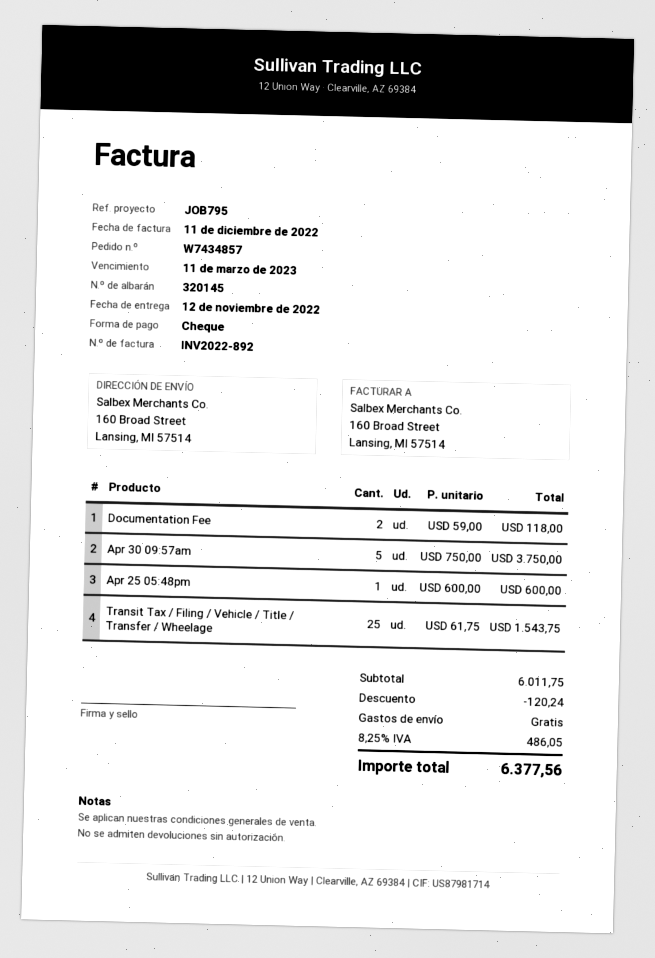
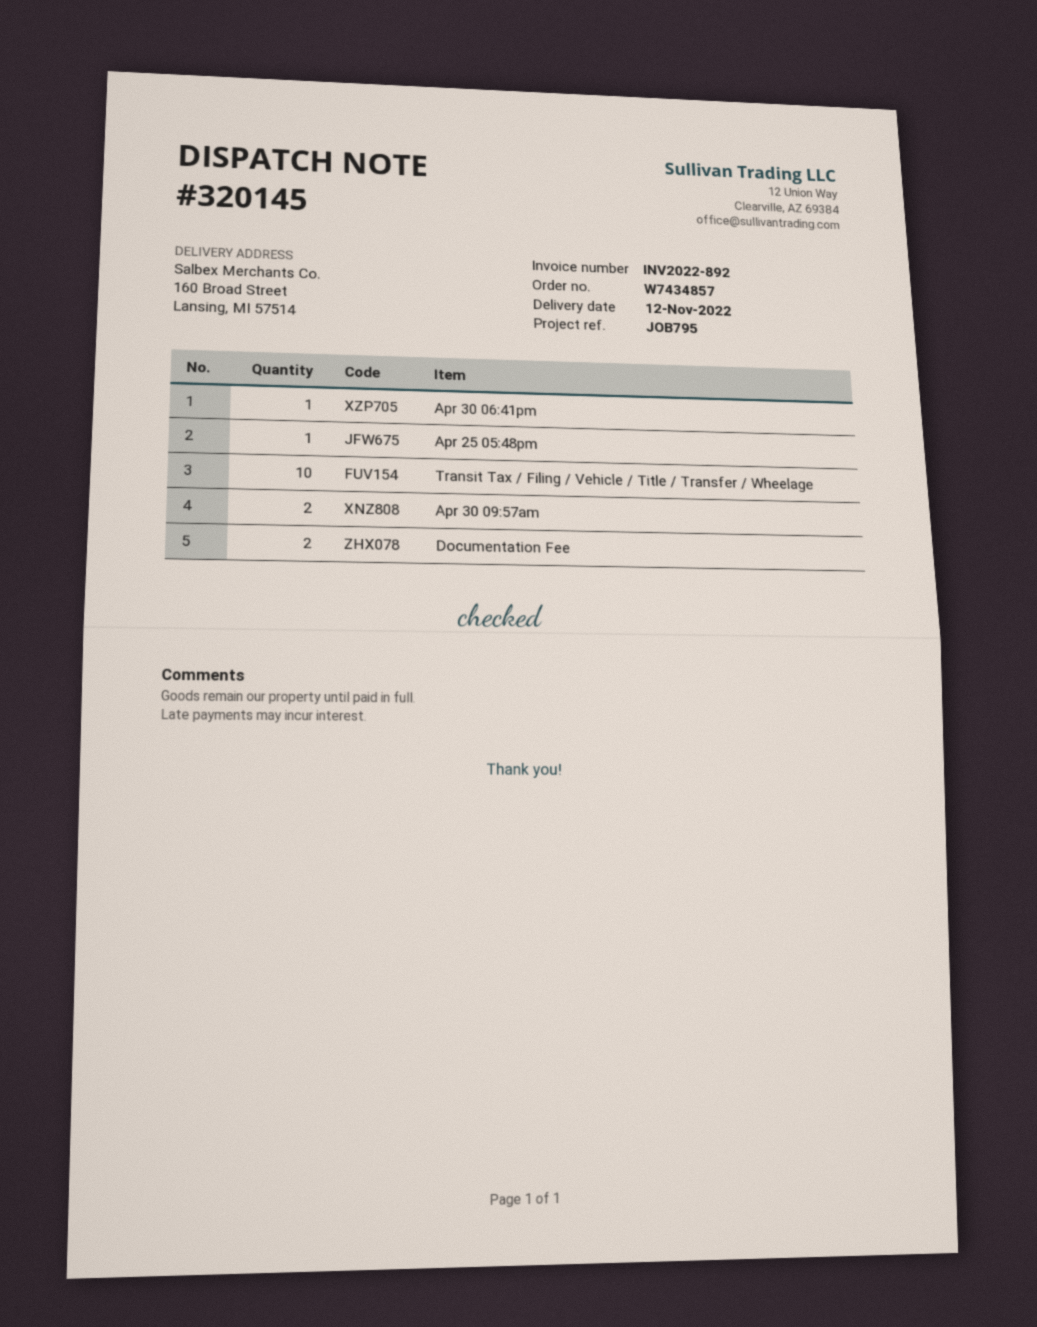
Apr 30 09:57am: 5 -> 2
Transit Tax / Filing / Vehicle / Title / Transfer / Wheelage: 25 -> 10
Apr 30 06:41pm: none -> 1

